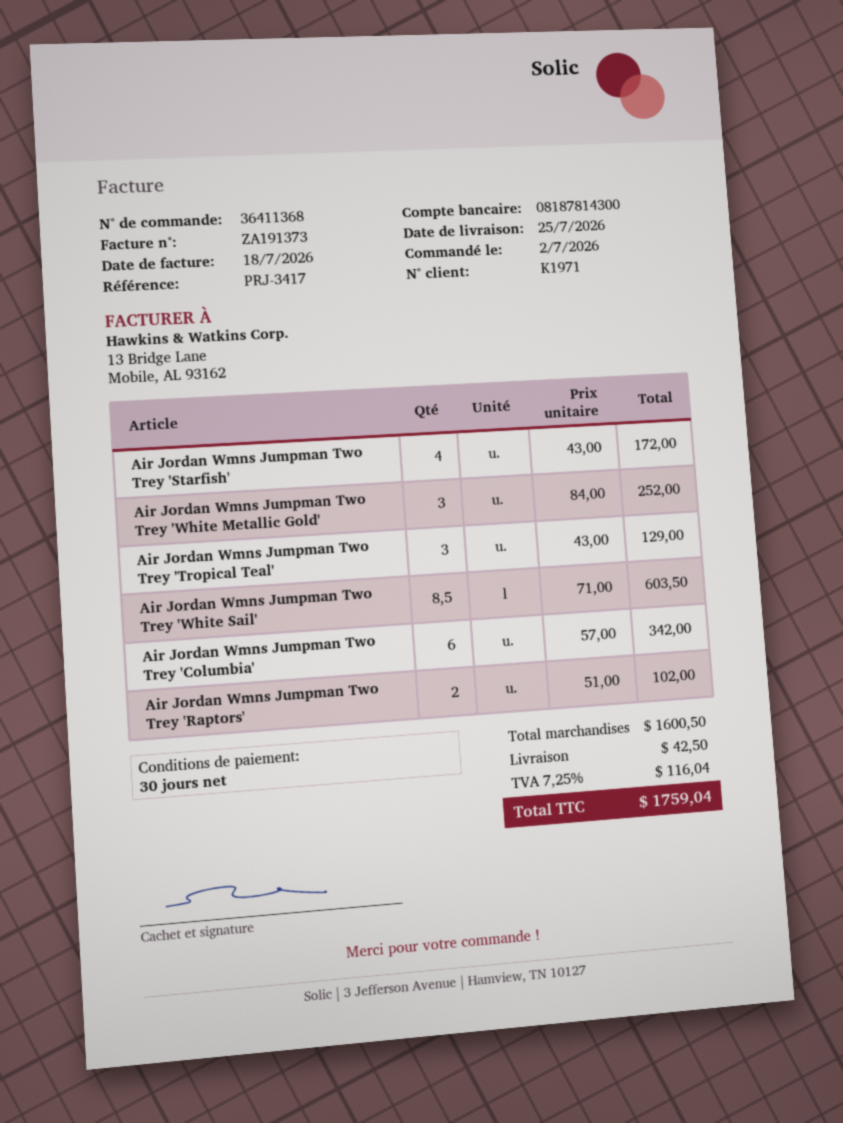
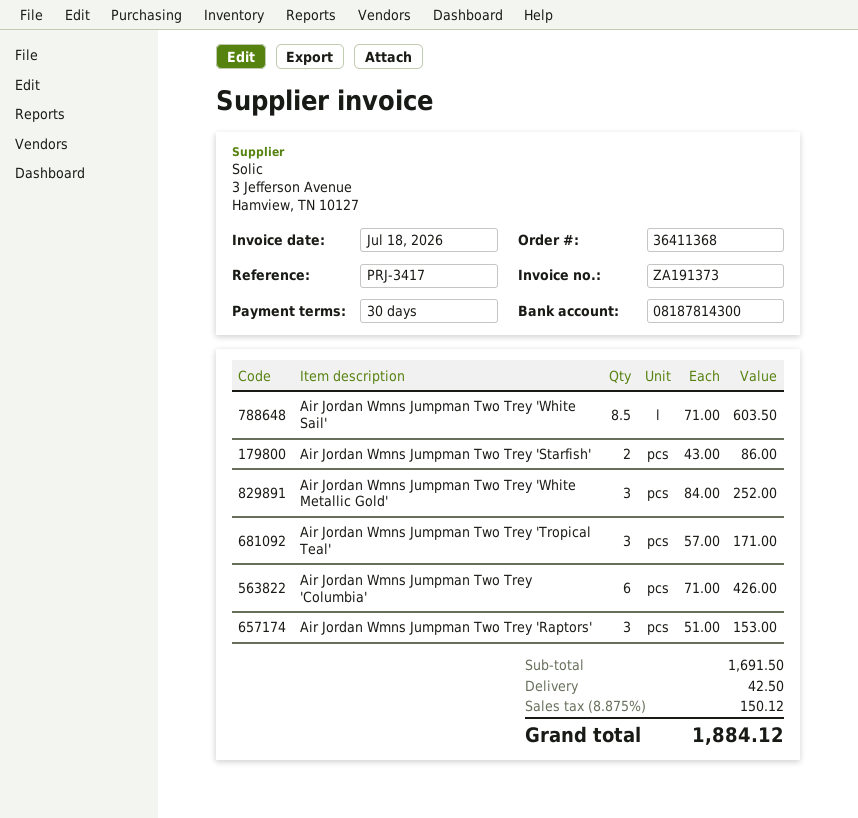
Air Jordan Wmns Jumpman Two Trey 'Starfish': 4 x 43.00 = 172.00 -> 2 x 43.00 = 86.00
Air Jordan Wmns Jumpman Two Trey 'Tropical Teal': 3 x 43.00 = 129.00 -> 3 x 57.00 = 171.00
Air Jordan Wmns Jumpman Two Trey 'Columbia': 6 x 57.00 = 342.00 -> 6 x 71.00 = 426.00
Air Jordan Wmns Jumpman Two Trey 'Raptors': 2 x 51.00 = 102.00 -> 3 x 51.00 = 153.00
subtotal: 1600.50 -> 1691.50
tax: 7.25% = 116.04 -> 8.875% = 150.12
total: 1759.04 -> 1884.12

